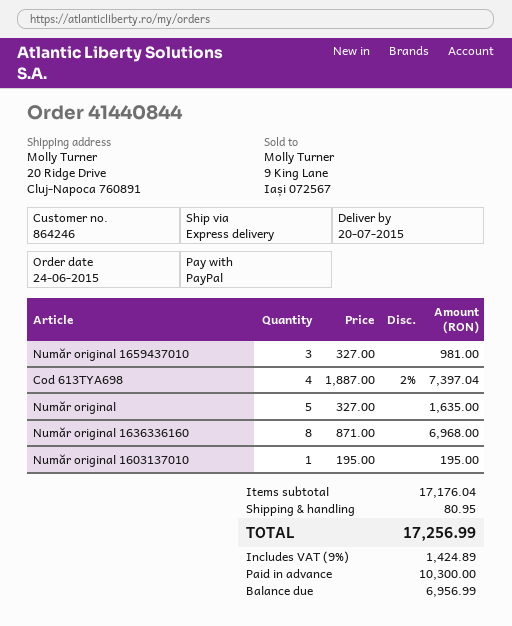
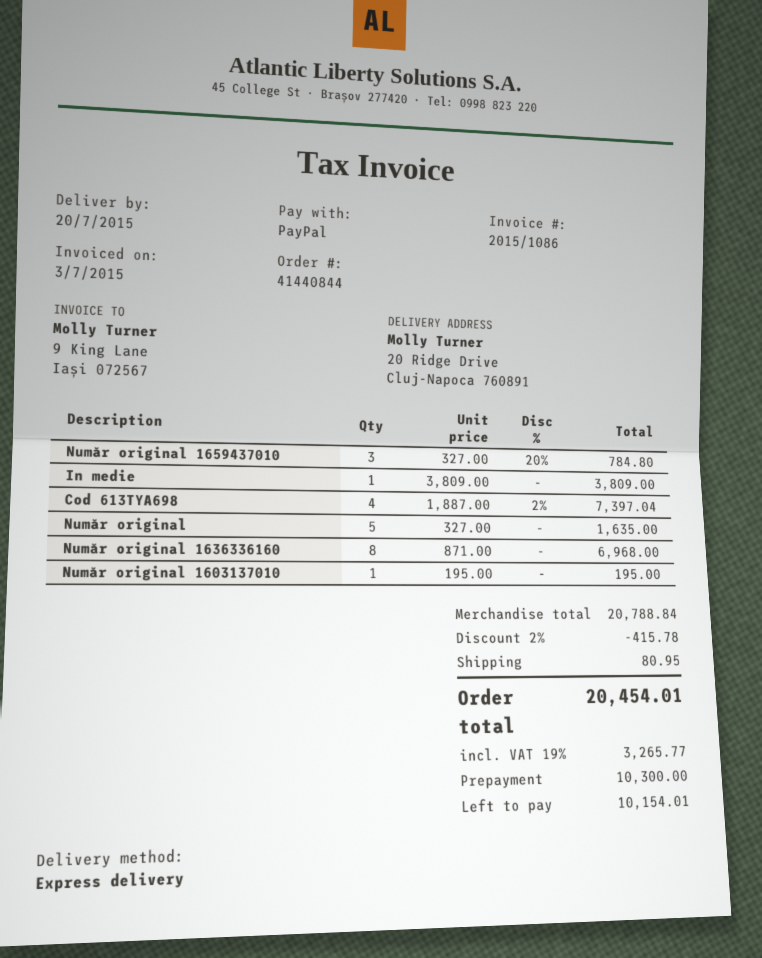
Număr original 1659437010: 3 x 327.00 = 981.00 -> 3 x 327.00 - 20% = 784.80
In medie: none -> 1 x 3809.00 = 3809.00
subtotal: 17176.04 -> 20788.84
discount: none -> 2% = 415.78
tax: 9% = 1424.89 -> 19% = 3265.77
total: 17256.99 -> 20454.01
balance: 6956.99 -> 10154.01

